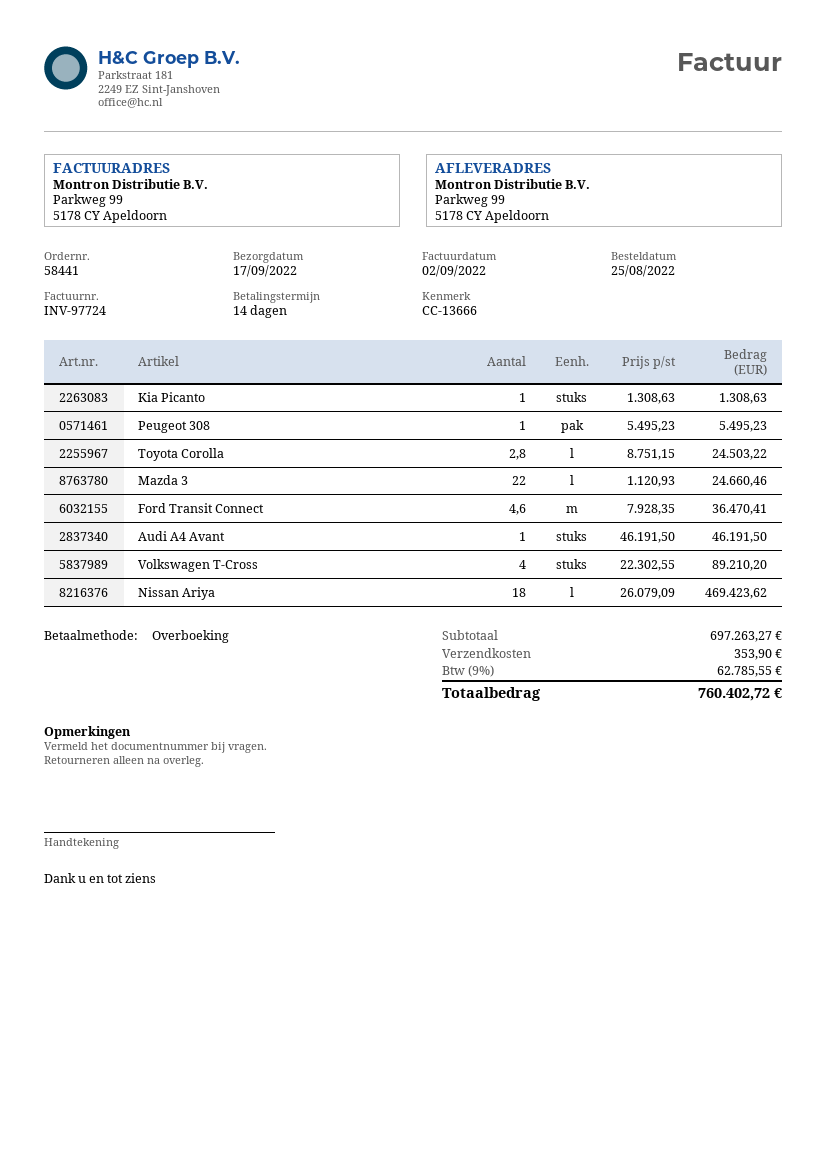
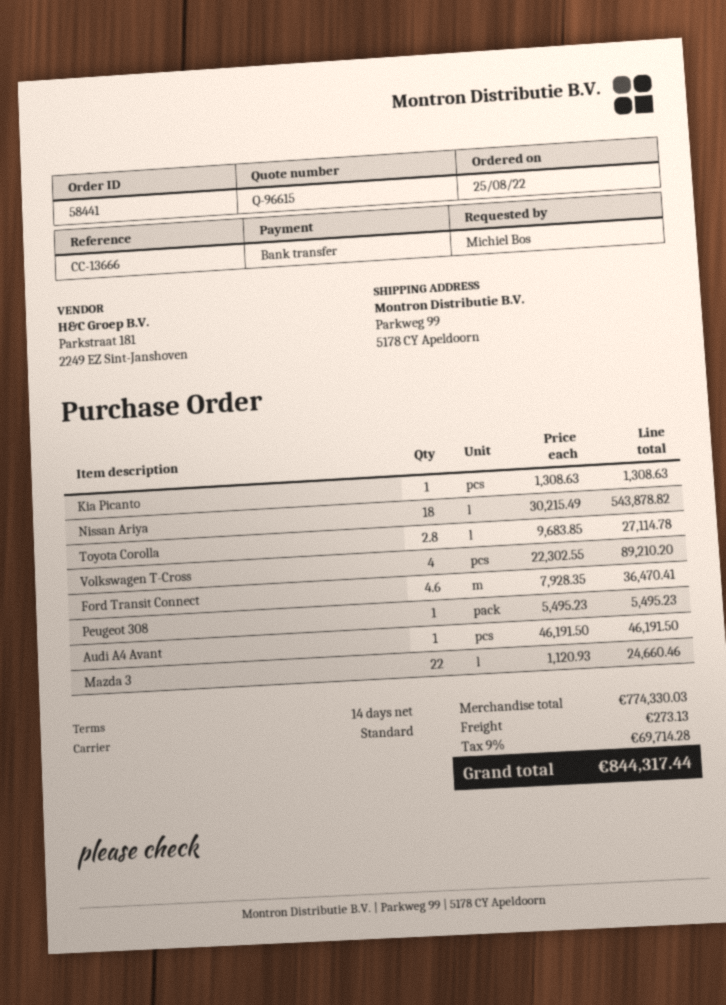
Toyota Corolla: 2.8 x 8751.15 = 24503.22 -> 2.8 x 9683.85 = 27114.78
Nissan Ariya: 18 x 26079.09 = 469423.62 -> 18 x 30215.49 = 543878.82
subtotal: 697263.27 -> 774330.03
shipping: 353.90 -> 273.13
tax: 9% = 62785.55 -> 9% = 69714.28
total: 760402.72 -> 844317.44

